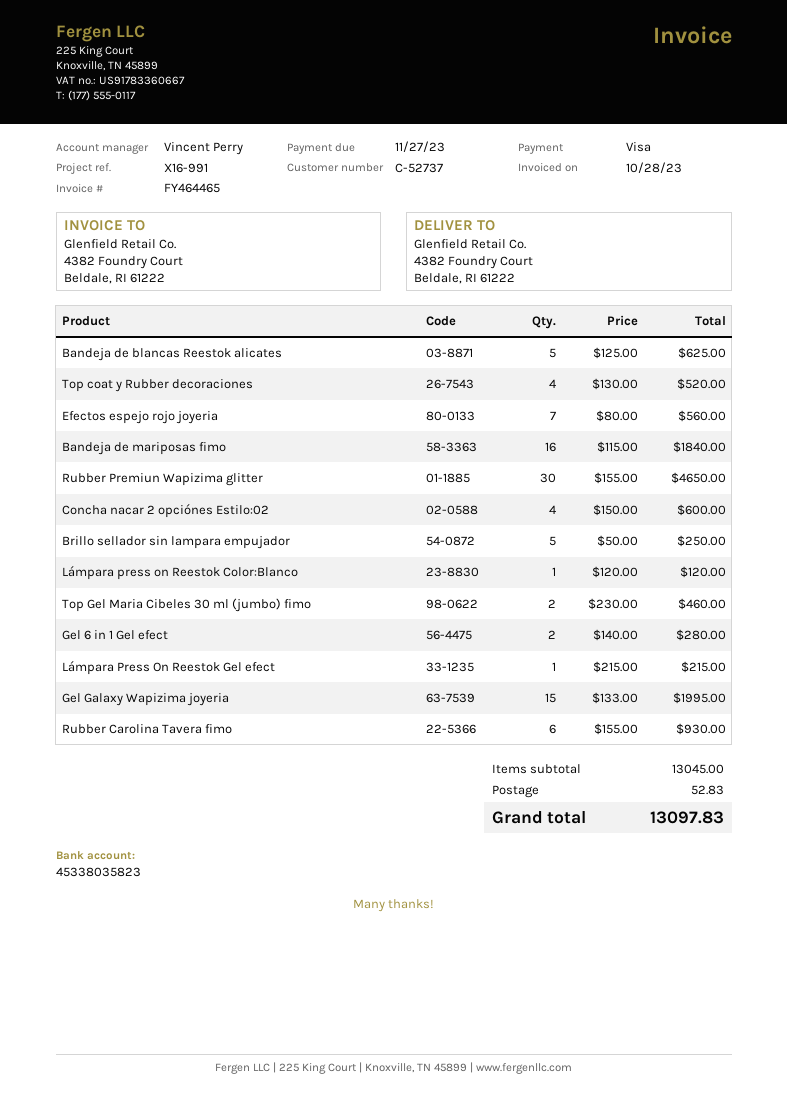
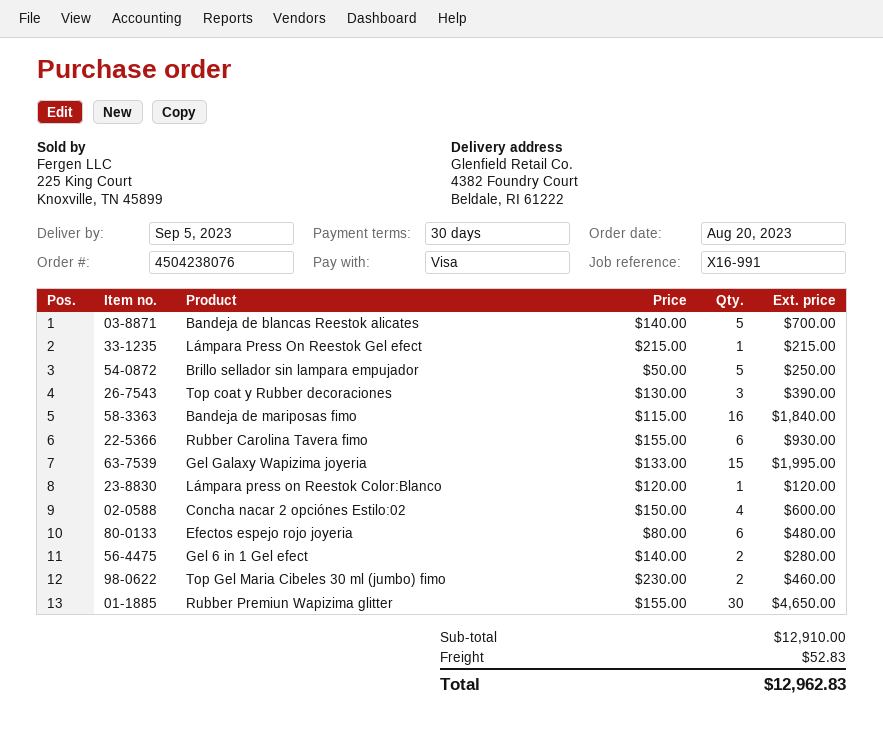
Bandeja de blancas Reestok alicates: 5 x 125.00 = 625.00 -> 5 x 140.00 = 700.00
Top coat y Rubber decoraciones: 4 x 130.00 = 520.00 -> 3 x 130.00 = 390.00
Efectos espejo rojo joyeria: 7 x 80.00 = 560.00 -> 6 x 80.00 = 480.00
subtotal: 13045.00 -> 12910.00
total: 13097.83 -> 12962.83

